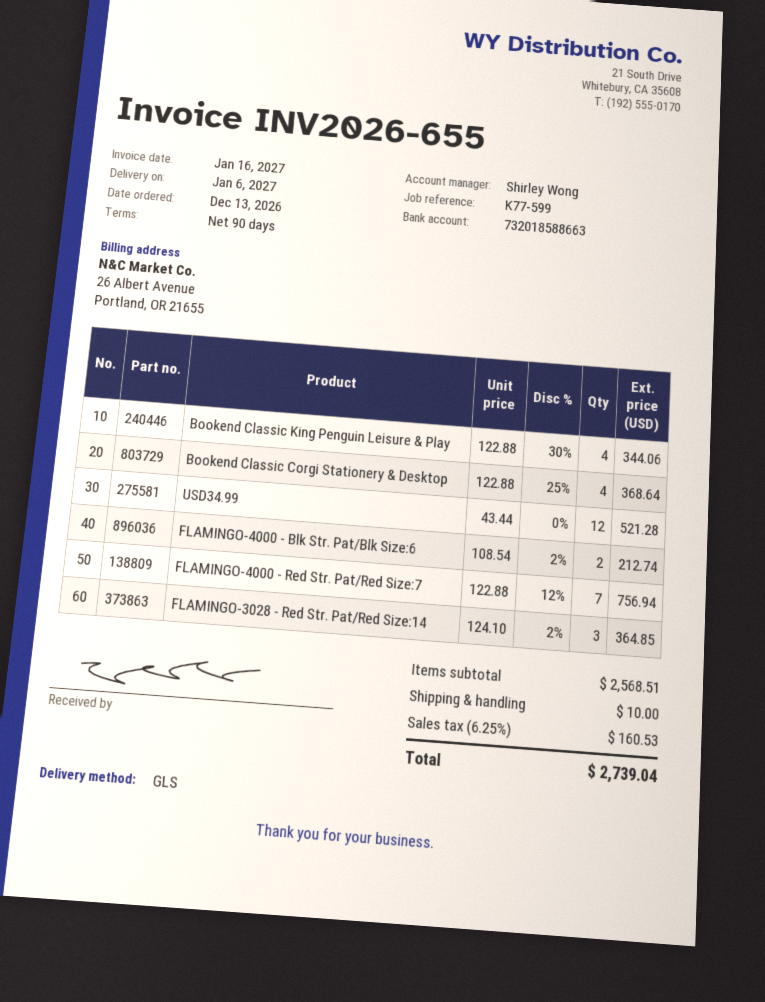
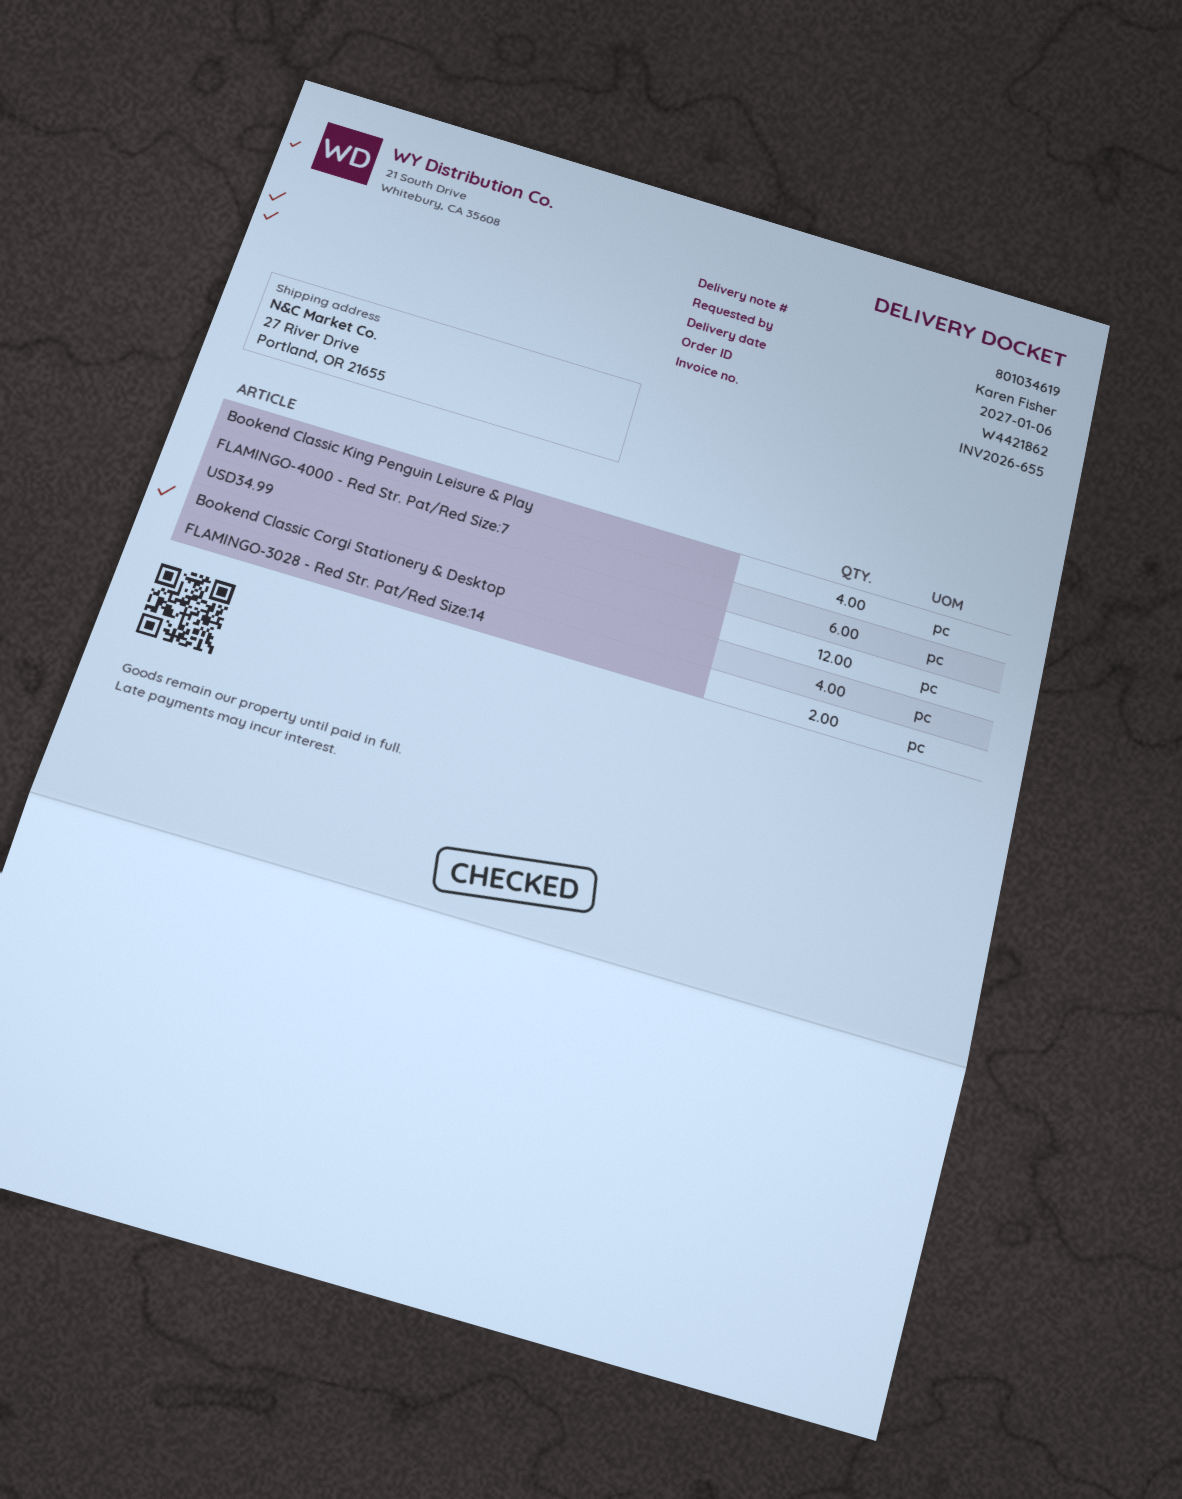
FLAMINGO-4000 - Blk Str. Pat/Blk Size:6: 2 -> none
FLAMINGO-4000 - Red Str. Pat/Red Size:7: 7 -> 6
FLAMINGO-3028 - Red Str. Pat/Red Size:14: 3 -> 2

